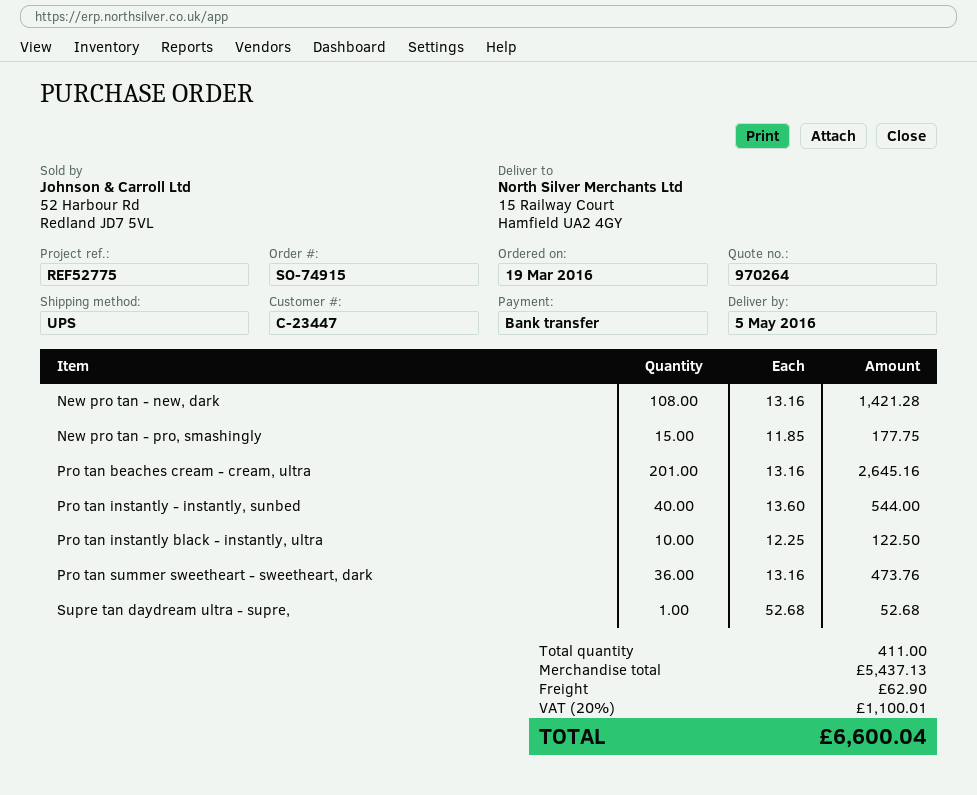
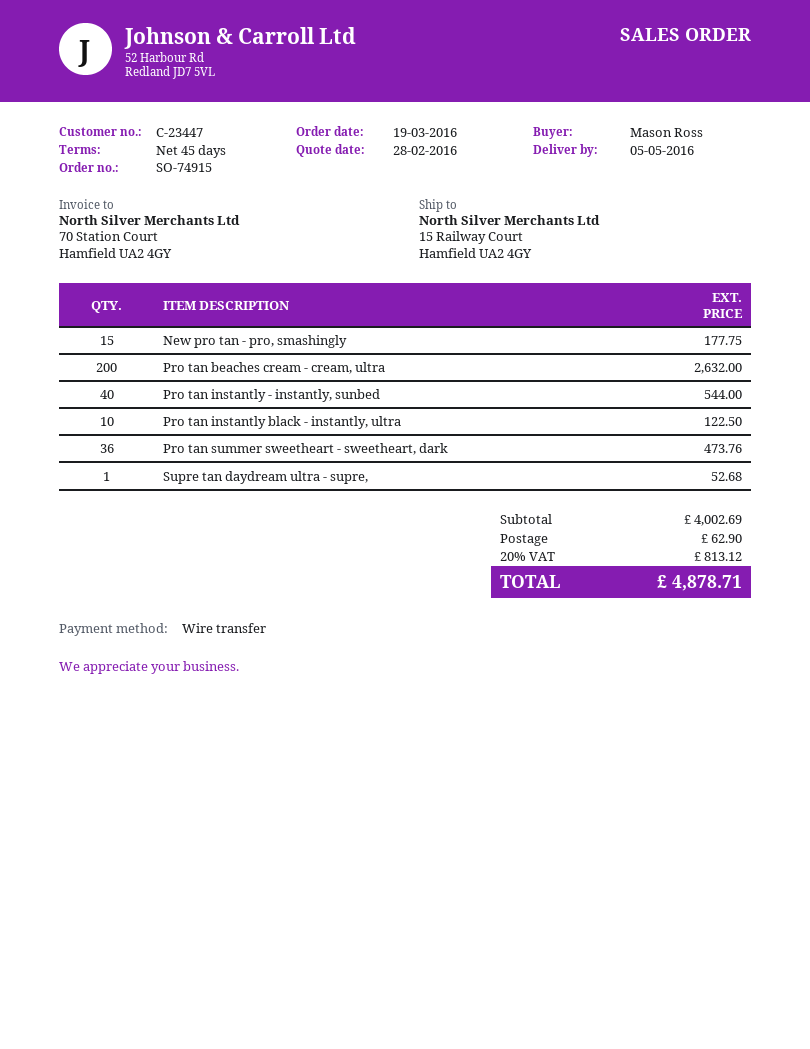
New pro tan - new, dark: 108 for 1421.28 -> none
Pro tan beaches cream - cream, ultra: 201 for 2645.16 -> 200 for 2632.00
subtotal: 5437.13 -> 4002.69
tax: 20% = 1100.01 -> 20% = 813.12
total: 6600.04 -> 4878.71

